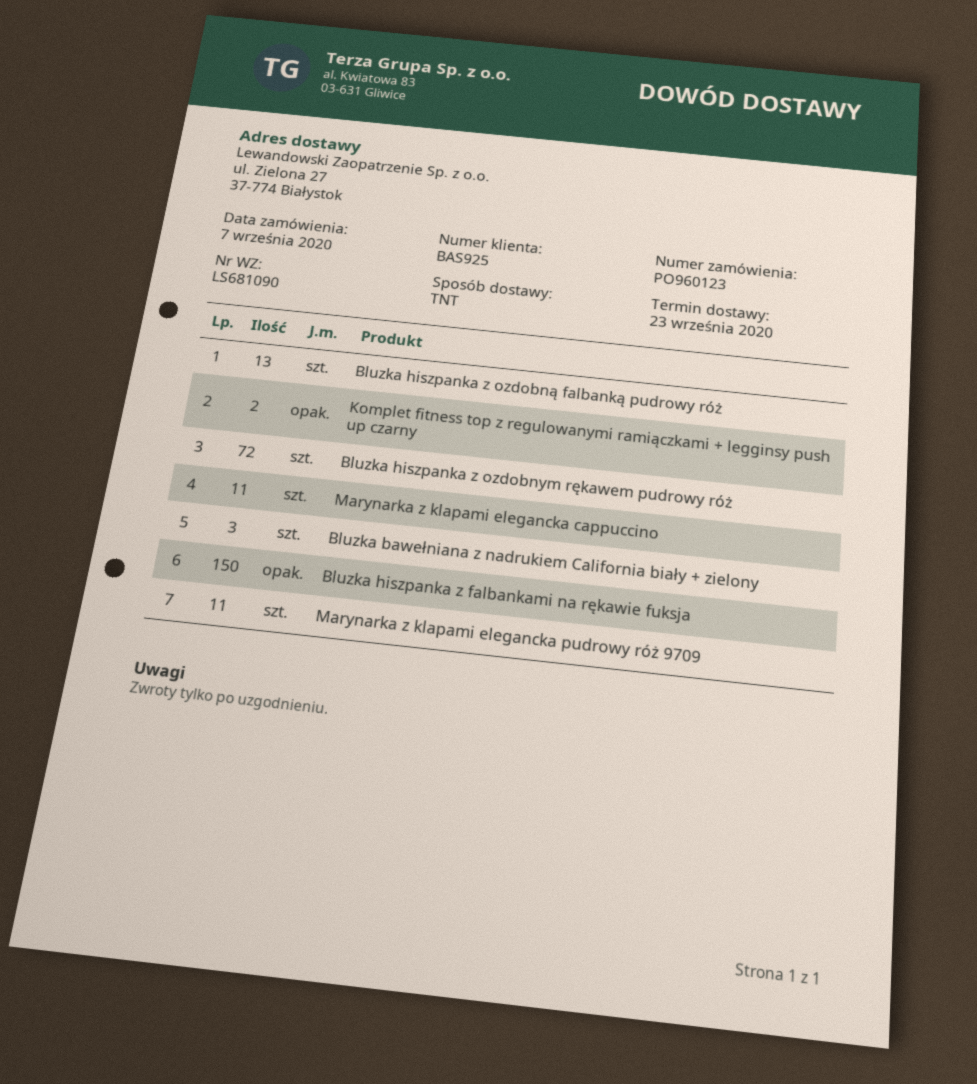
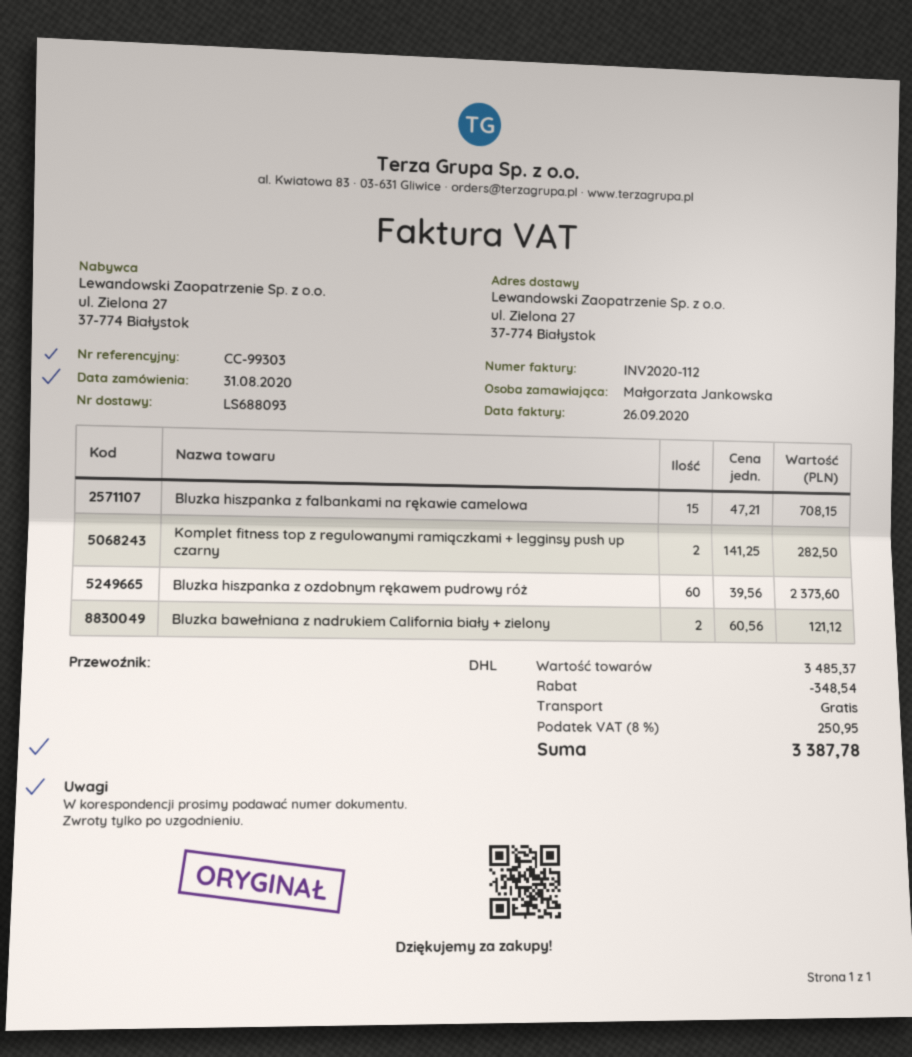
order date: 2020-09-07 -> 2020-08-31
delivery note number: LS681090 -> LS688093
shipping method: TNT -> DHL
Bluzka hiszpanka z ozdobną falbanką pudrowy róż: 13 -> none
Bluzka hiszpanka z ozdobnym rękawem pudrowy róż: 72 -> 60
Marynarka z klapami elegancka cappuccino: 11 -> none
Bluzka bawełniana z nadrukiem California biały + zielony: 3 -> 2
Bluzka hiszpanka z falbankami na rękawie fuksja: 150 -> none
Marynarka z klapami elegancka pudrowy róż 9709: 11 -> none
Bluzka hiszpanka z falbankami na rękawie camelowa: none -> 15

